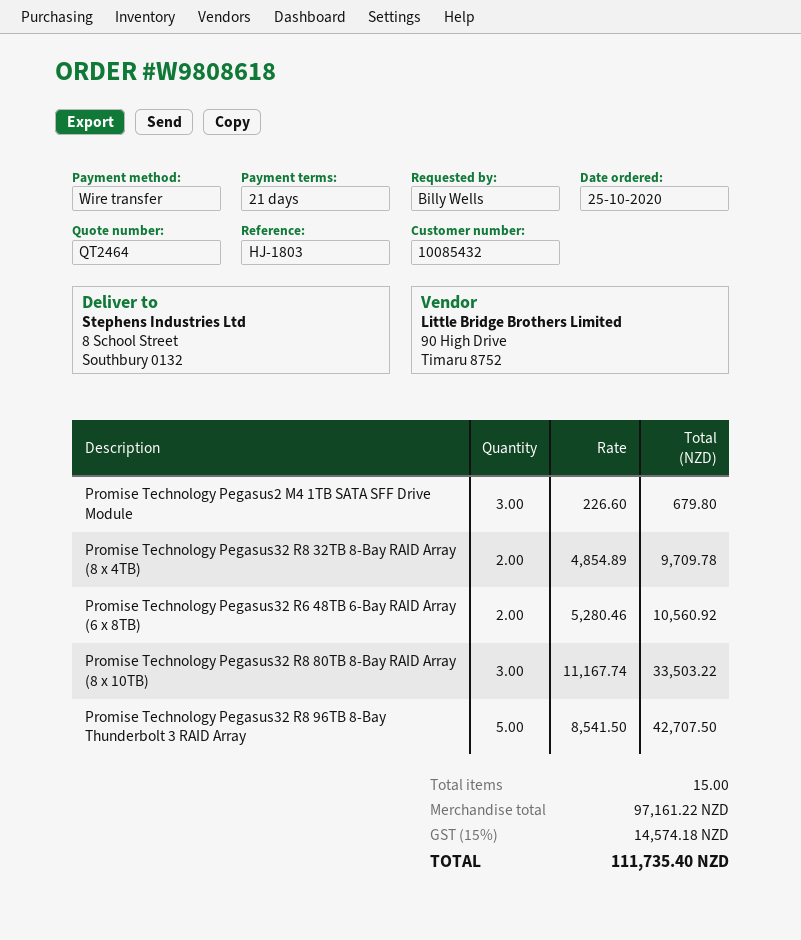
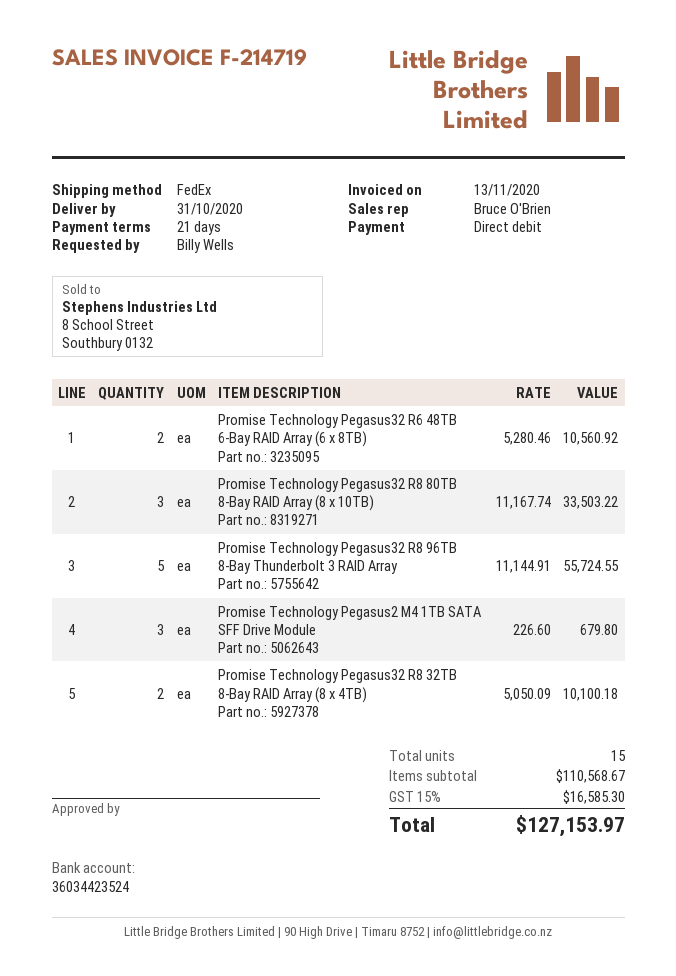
payment method: bank transfer -> direct debit
Promise Technology Pegasus32 R8 32TB 8-Bay RAID Array (8 x 4TB): 2 x 4854.89 = 9709.78 -> 2 x 5050.09 = 10100.18
Promise Technology Pegasus32 R8 96TB 8-Bay Thunderbolt 3 RAID Array: 5 x 8541.50 = 42707.50 -> 5 x 11144.91 = 55724.55
subtotal: 97161.22 -> 110568.67
tax: 15% = 14574.18 -> 15% = 16585.30
total: 111735.40 -> 127153.97

